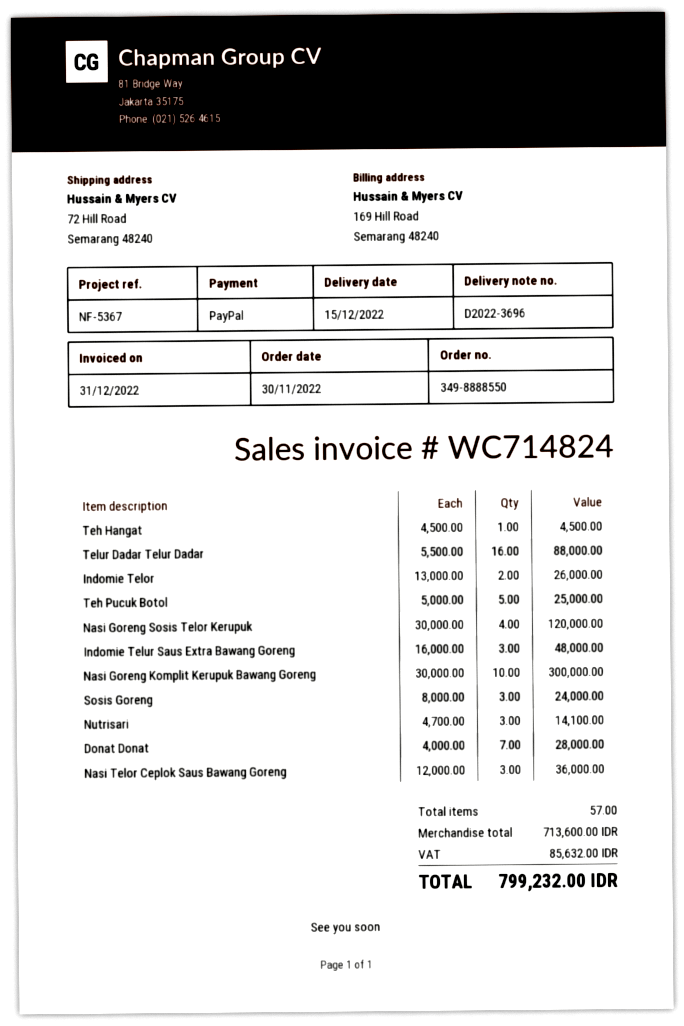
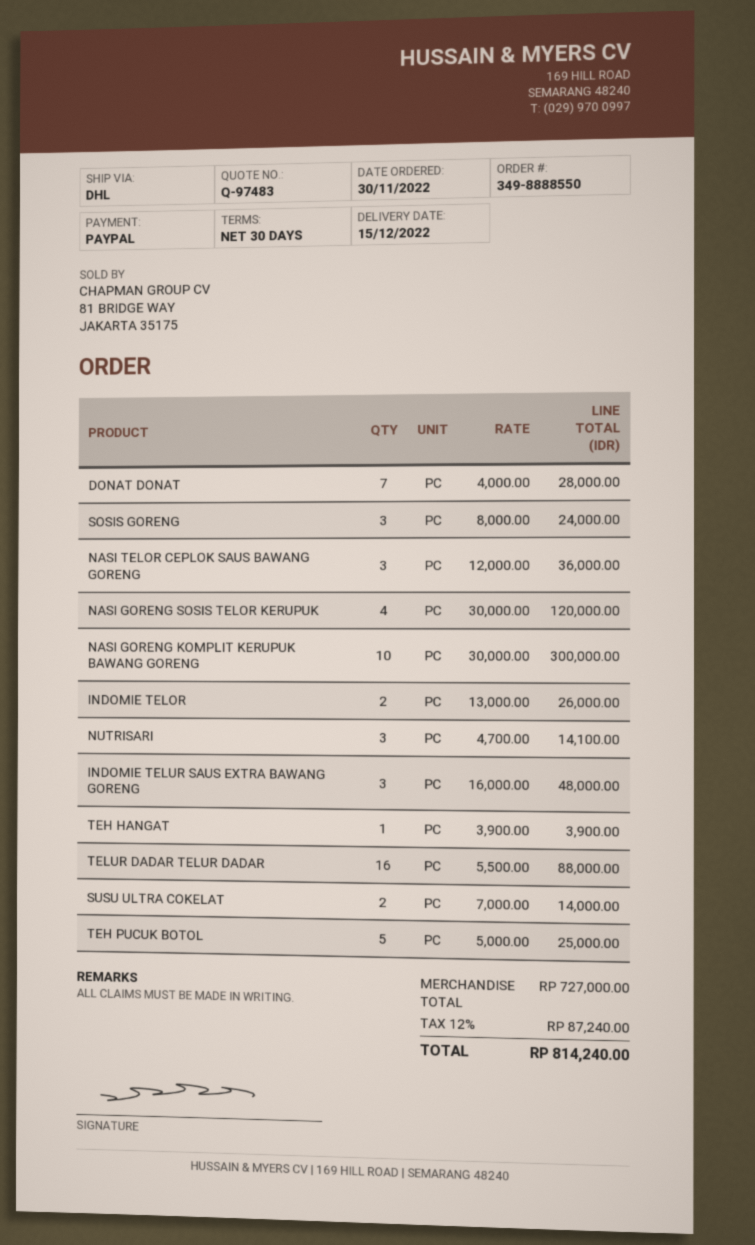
Teh Hangat: 1 x 4500.00 = 4500.00 -> 1 x 3900.00 = 3900.00
SUSU ULTRA COKELAT: none -> 2 x 7000.00 = 14000.00
subtotal: 713600.00 -> 727000.00
tax: 85632.00 -> 87240.00
total: 799232.00 -> 814240.00

